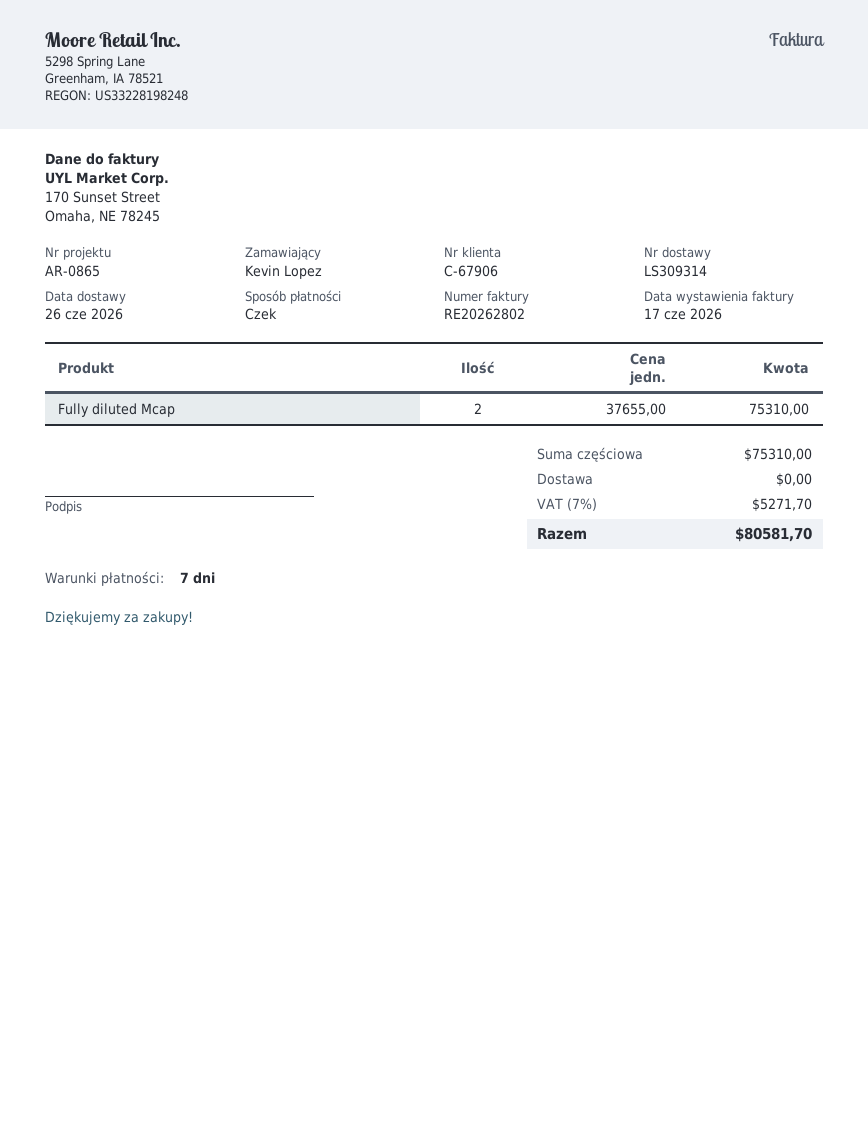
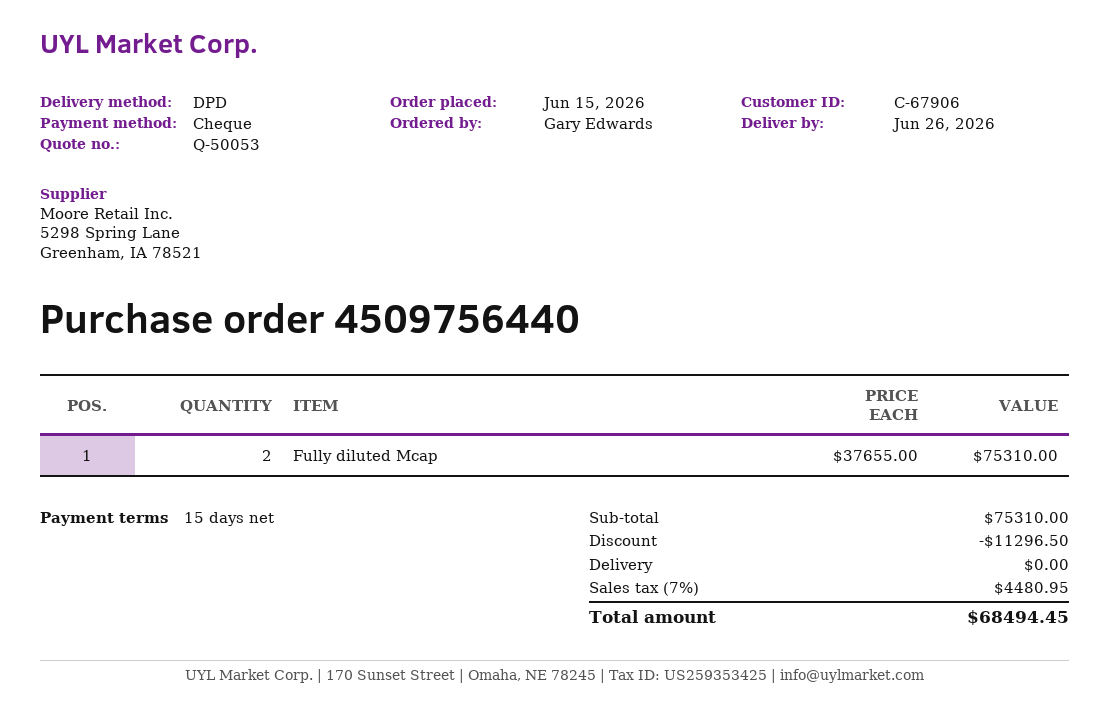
payment terms: 7 days -> 15 days
ordered by: Kevin Lopez -> Gary Edwards
discount: none -> 11296.50
tax: 7% = 5271.70 -> 7% = 4480.95
total: 80581.70 -> 68494.45

